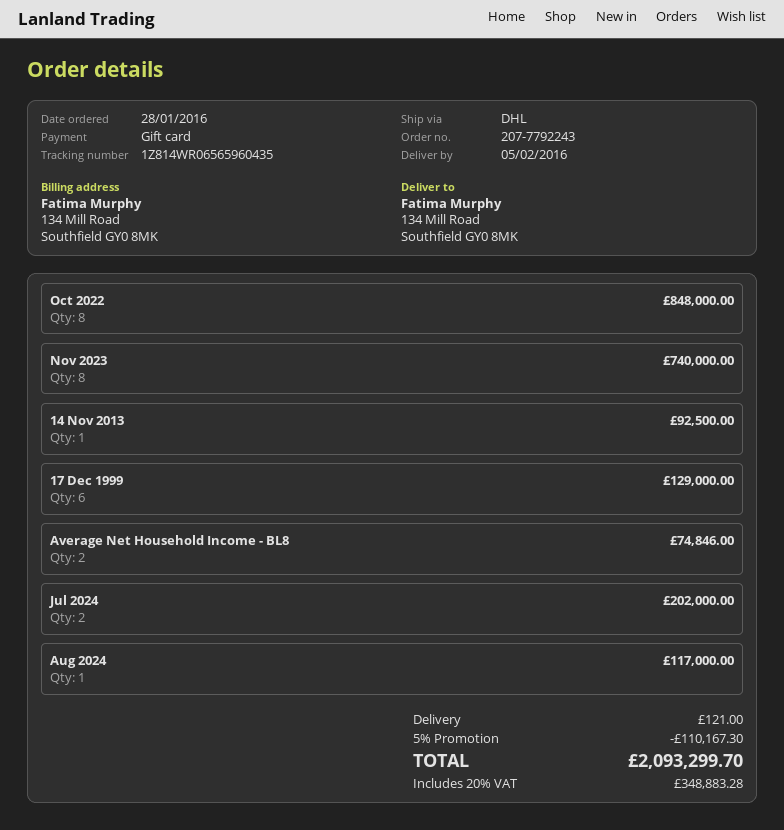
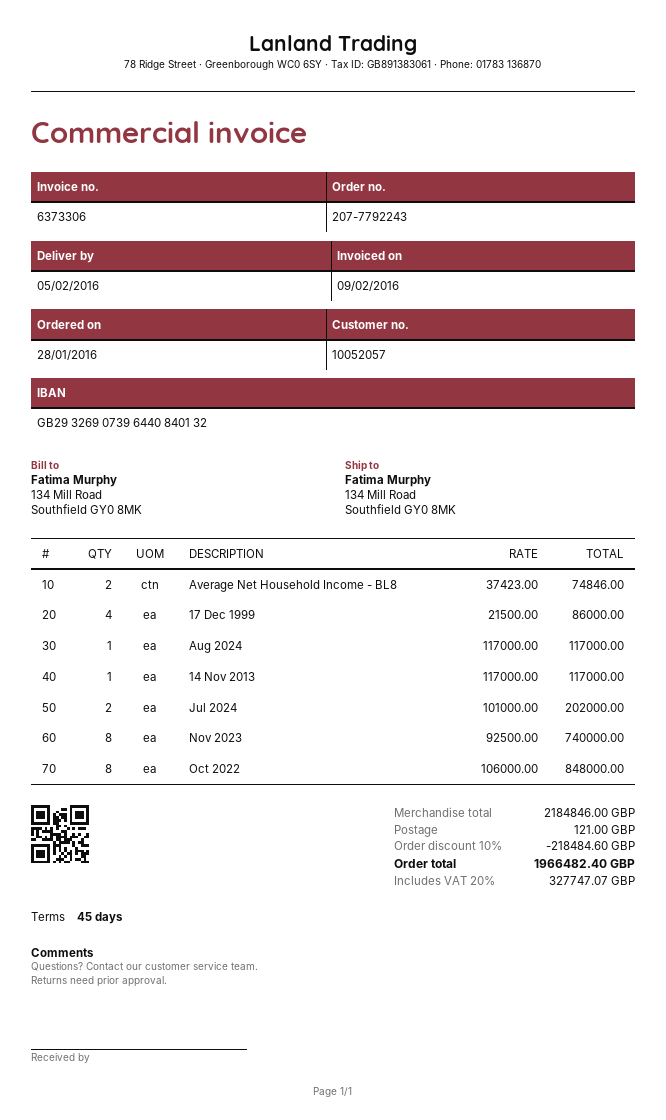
14 Nov 2013: 1 for 92500.00 -> 1 for 117000.00
17 Dec 1999: 6 for 129000.00 -> 4 for 86000.00
discount: 5% = 110167.30 -> 10% = 218484.60
tax: 20% = 348883.28 -> 20% = 327747.07
total: 2093299.70 -> 1966482.40

